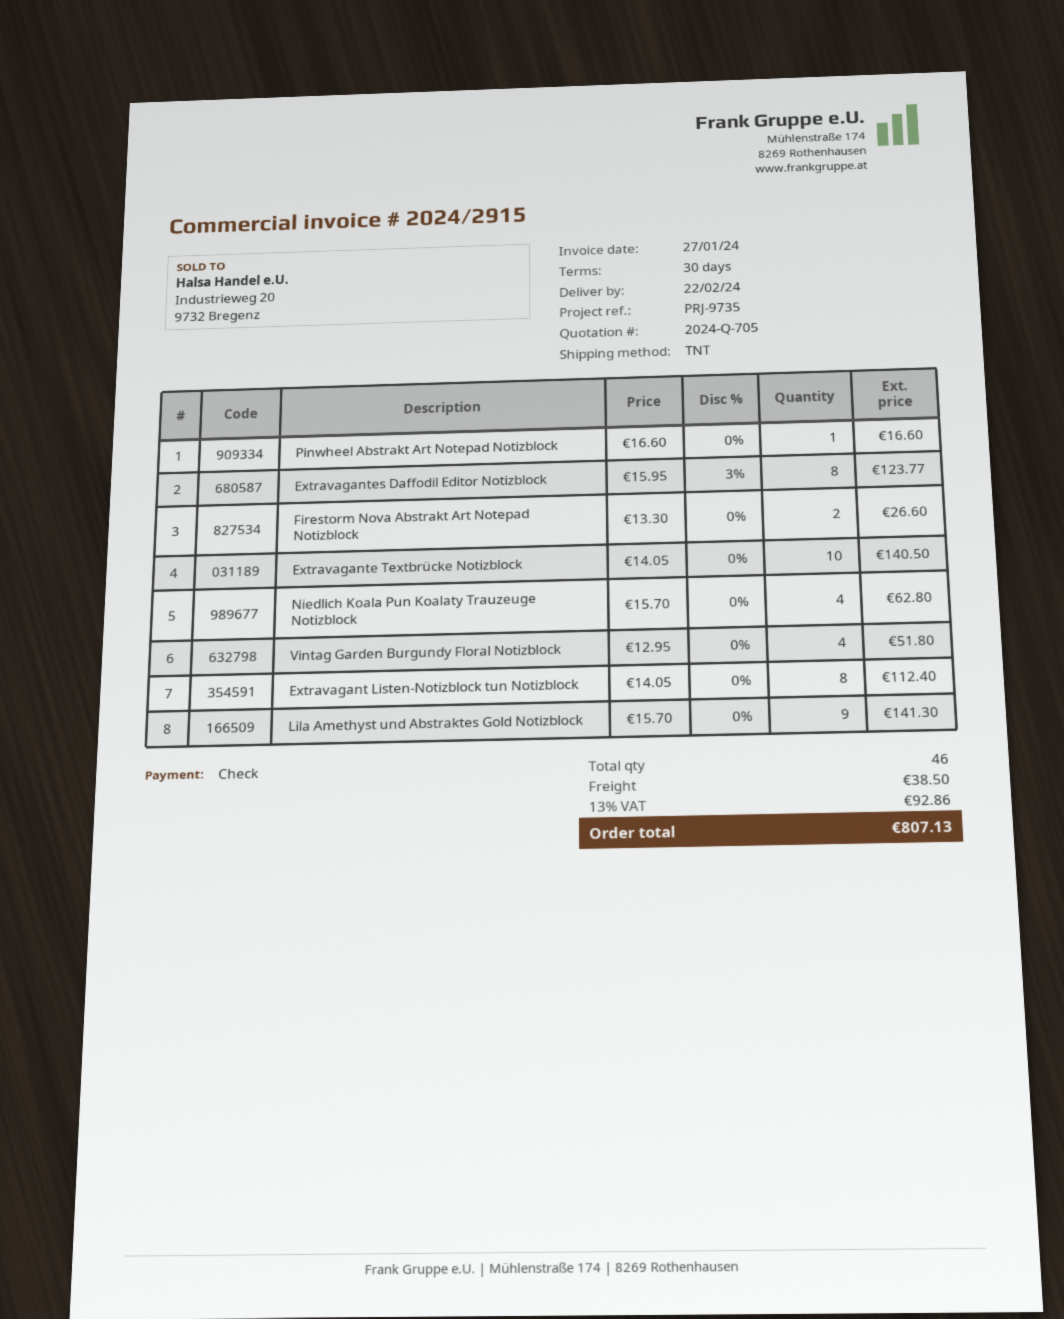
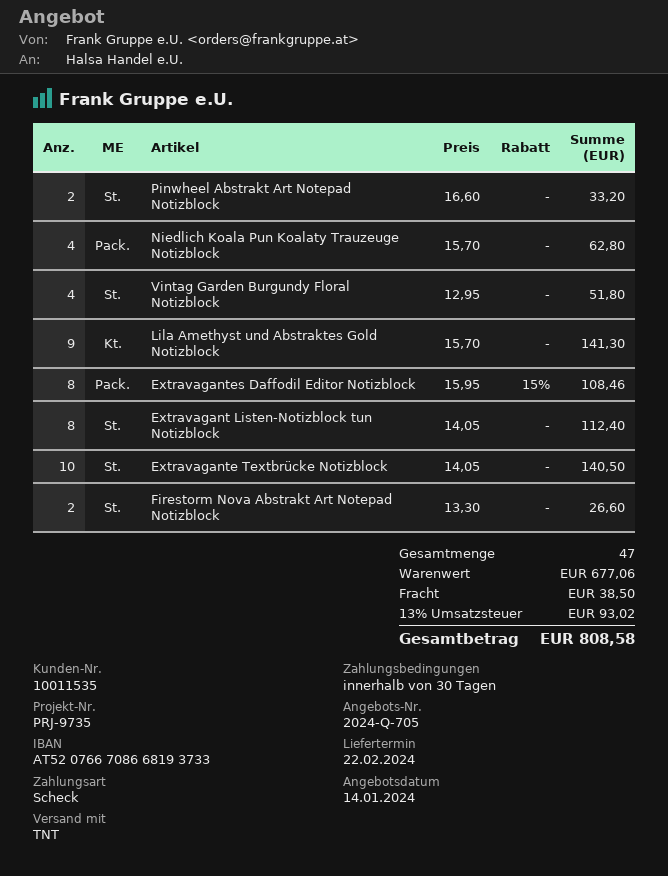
Pinwheel Abstrakt Art Notepad Notizblock: 1 x 16.60 = 16.60 -> 2 x 16.60 = 33.20
Extravagantes Daffodil Editor Notizblock: 8 x 15.95 - 3% = 123.77 -> 8 x 15.95 - 15% = 108.46
total quantity: 46 -> 47
tax: 13% = 92.86 -> 13% = 93.02
total: 807.13 -> 808.58

